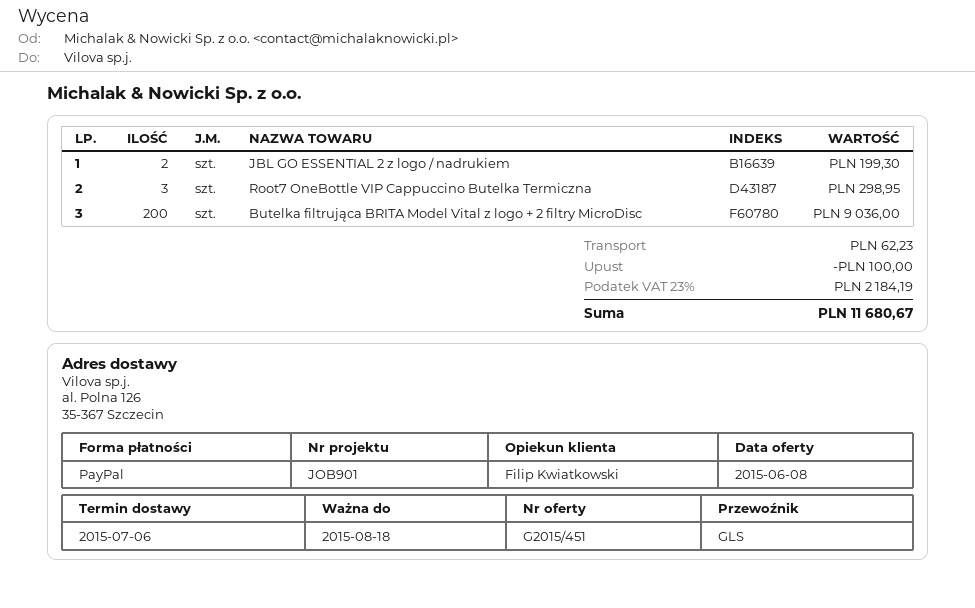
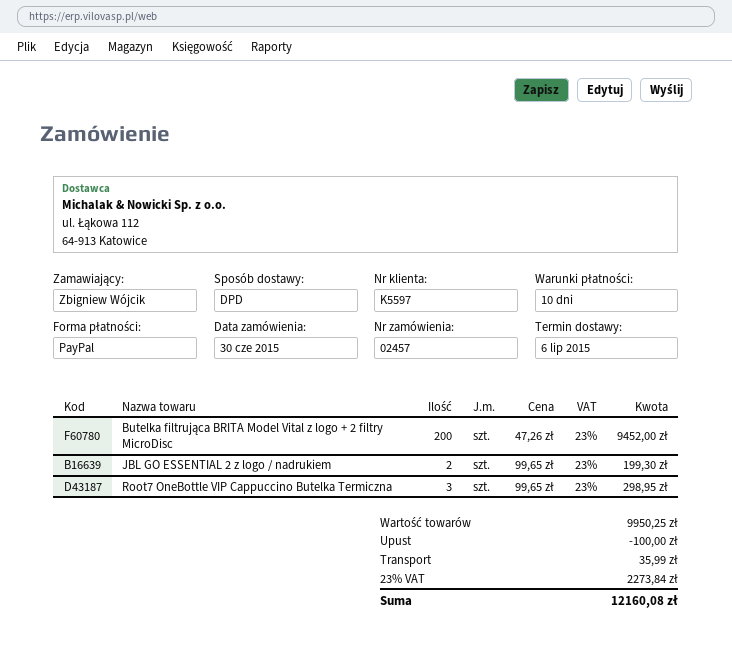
shipping method: GLS -> DPD
Butelka filtrująca BRITA Model Vital z logo + 2 filtry MicroDisc: 200 for 9036.00 -> 200 for 9452.00
shipping: 62.23 -> 35.99
tax: 23% = 2184.19 -> 23% = 2273.84
total: 11680.67 -> 12160.08

